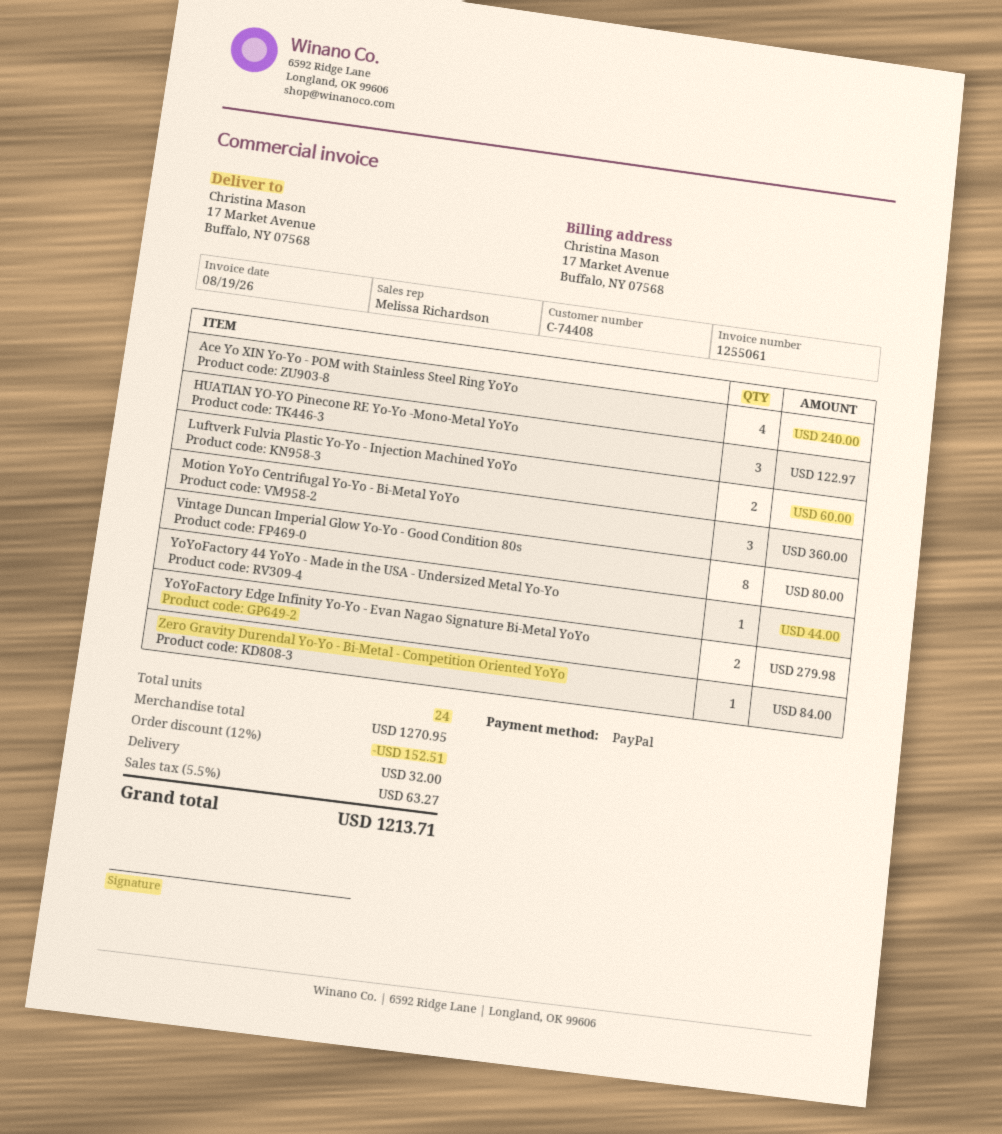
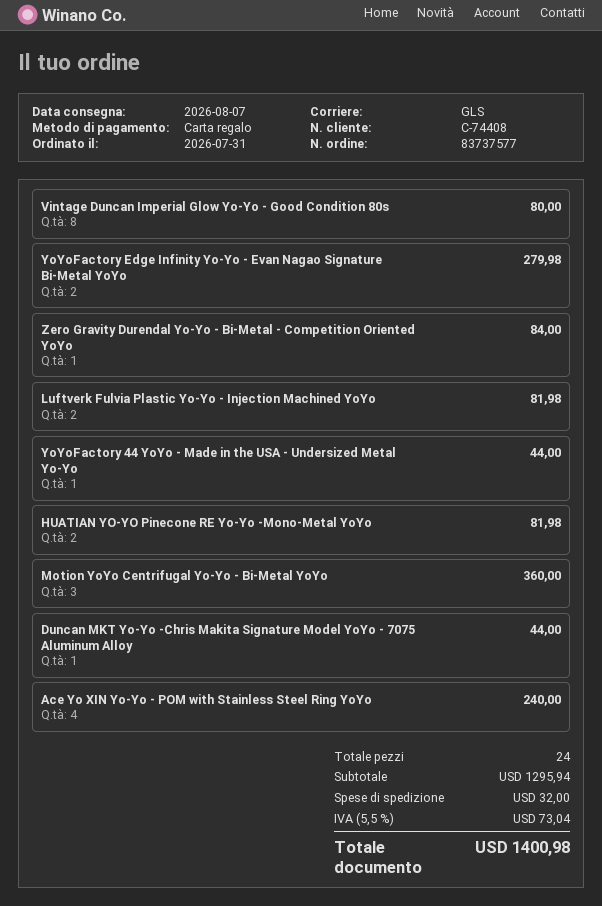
payment method: PayPal -> gift card
HUATIAN YO-YO Pinecone RE Yo-Yo -Mono-Metal YoYo: 3 for 122.97 -> 2 for 81.98
Luftverk Fulvia Plastic Yo-Yo - Injection Machined YoYo: 2 for 60.00 -> 2 for 81.98
Duncan MKT Yo-Yo -Chris Makita Signature Model YoYo - 7075 Aluminum Alloy: none -> 1 for 44.00
subtotal: 1270.95 -> 1295.94
discount: 12% = 152.51 -> none
tax: 5.5% = 63.27 -> 5.5% = 73.04
total: 1213.71 -> 1400.98

